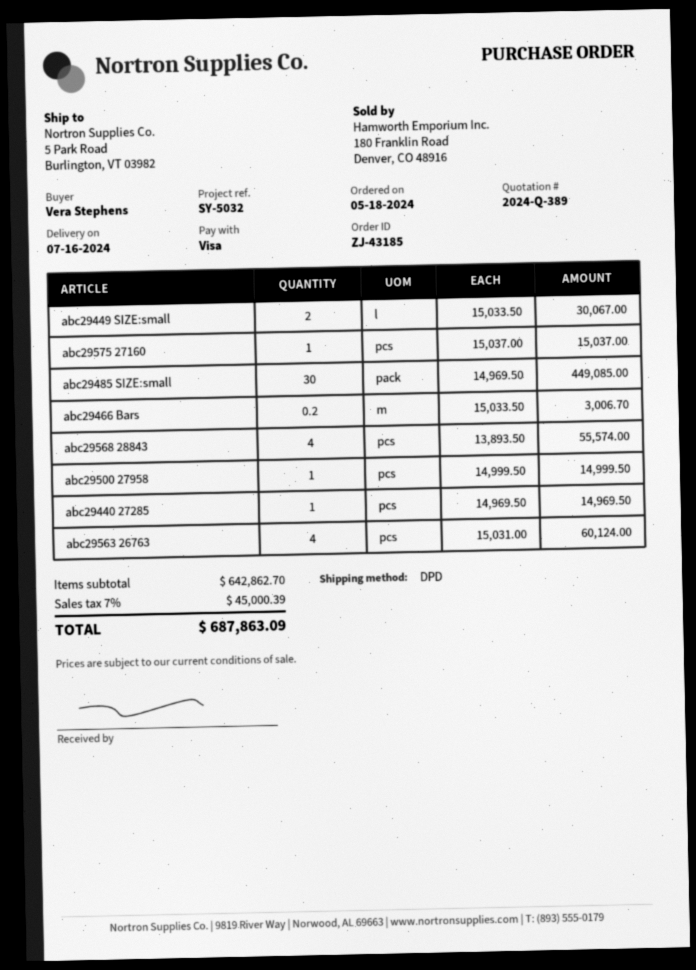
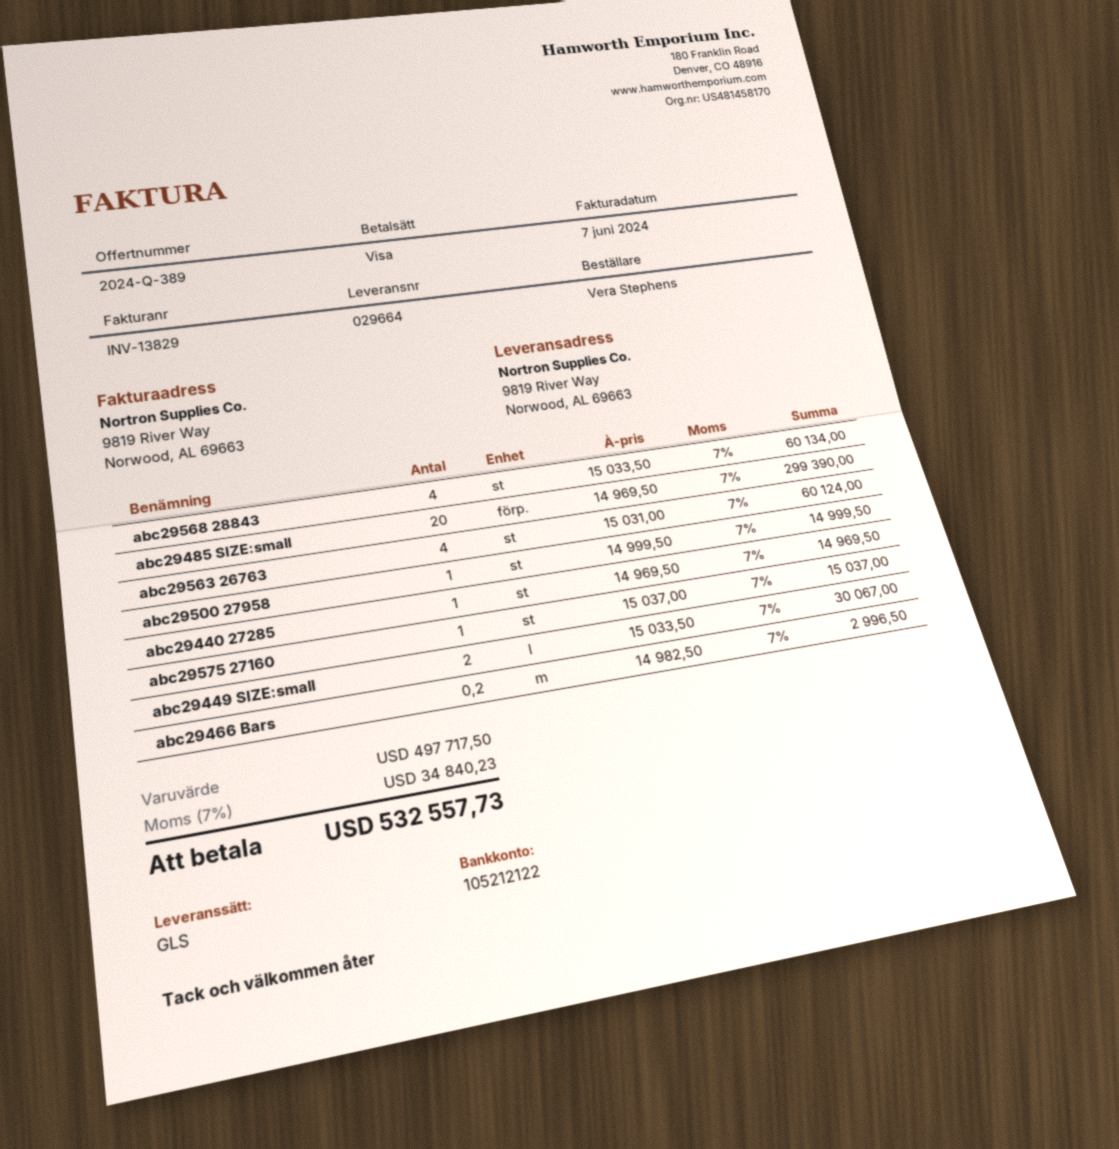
shipping method: DPD -> GLS
ship to: 5 Park Road, Burlington, VT 03982 -> 9819 River Way, Norwood, AL 69663
abc29485 SIZE:small: 30 x 14969.50 = 449085.00 -> 20 x 14969.50 = 299390.00
abc29466 Bars: 0.2 x 15033.50 = 3006.70 -> 0.2 x 14982.50 = 2996.50
abc29568 28843: 4 x 13893.50 = 55574.00 -> 4 x 15033.50 = 60134.00
subtotal: 642862.70 -> 497717.50
tax: 7% = 45000.39 -> 7% = 34840.23
total: 687863.09 -> 532557.73

